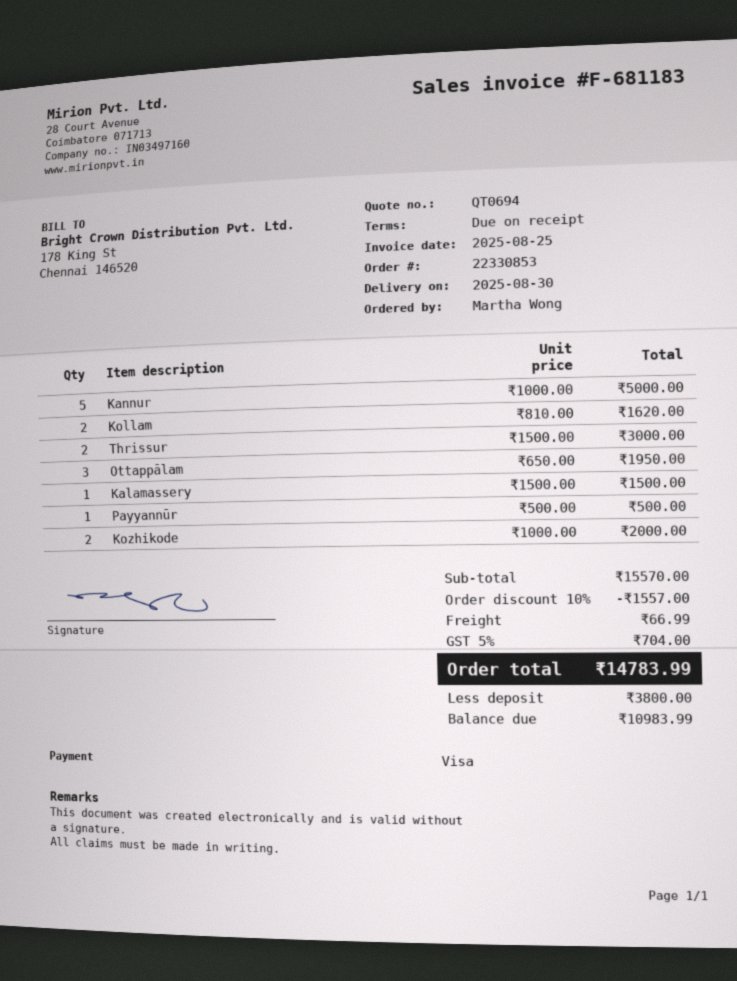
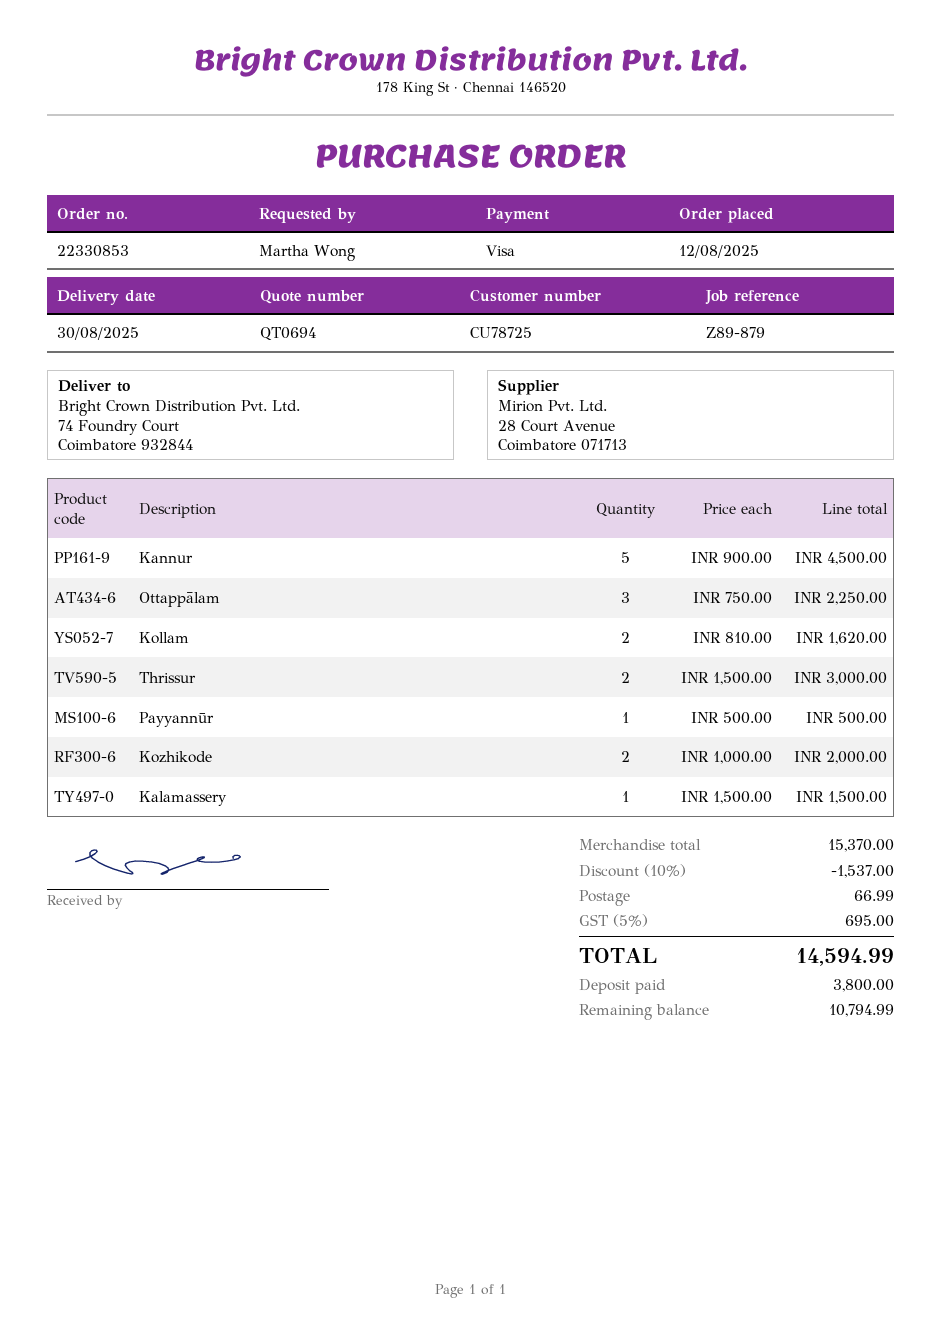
Kannur: 5 x 1000.00 = 5000.00 -> 5 x 900.00 = 4500.00
Ottappālam: 3 x 650.00 = 1950.00 -> 3 x 750.00 = 2250.00
subtotal: 15570.00 -> 15370.00
discount: 10% = 1557.00 -> 10% = 1537.00
tax: 5% = 704.00 -> 5% = 695.00
total: 14783.99 -> 14594.99
balance: 10983.99 -> 10794.99

